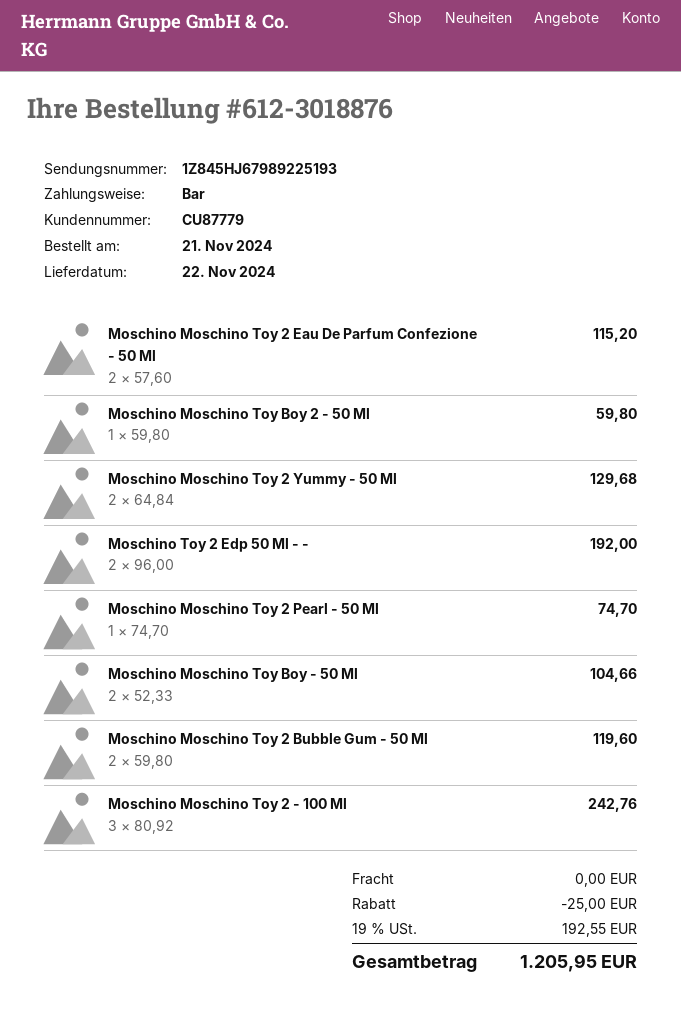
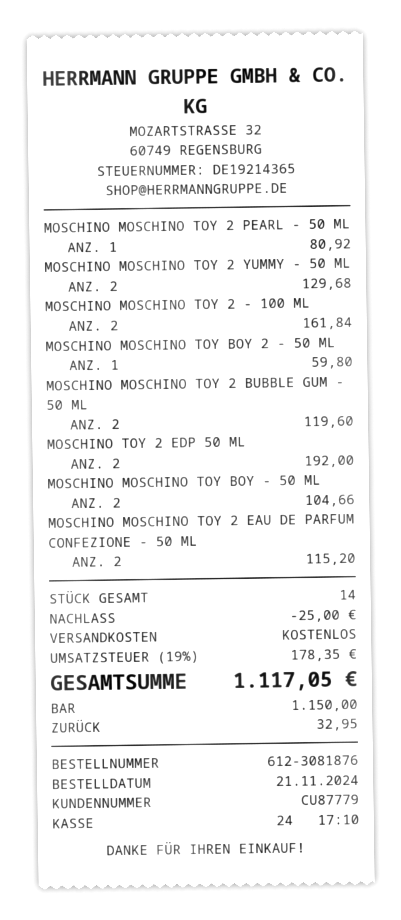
order number: 612-3018876 -> 612-3081876
Moschino Moschino Toy 2 Pearl - 50 Ml: 1 for 74.70 -> 1 for 80.92
Moschino Moschino Toy 2 - 100 Ml: 3 for 242.76 -> 2 for 161.84
tax: 19% = 192.55 -> 19% = 178.35
total: 1205.95 -> 1117.05

